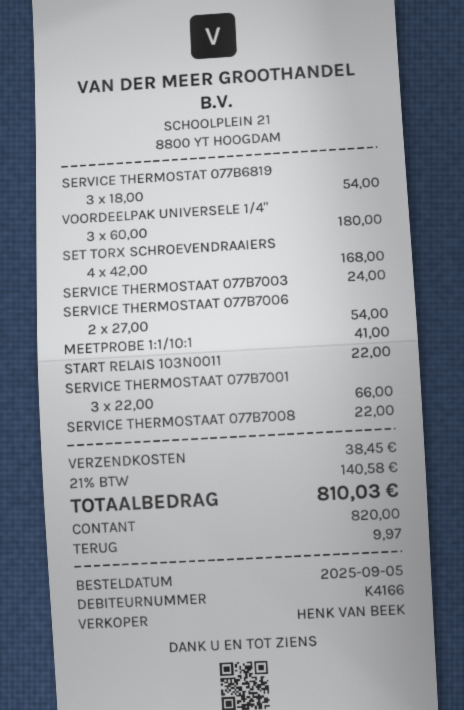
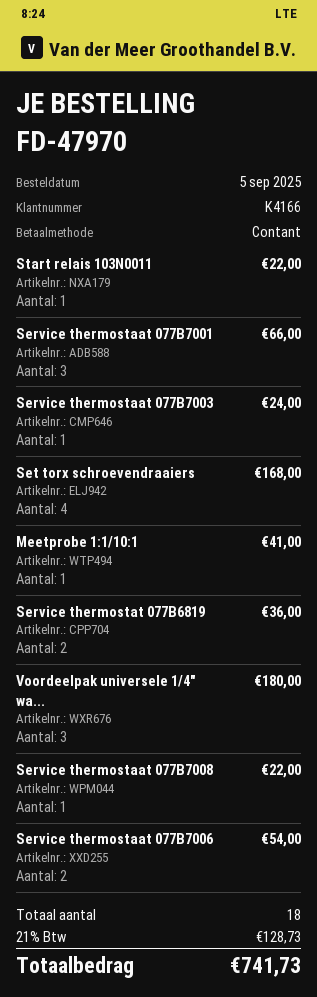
SERVICE THERMOSTAT 077B6819: 3 for 54.00 -> 2 for 36.00
shipping: 38.45 -> none
tax: 21% = 140.58 -> 21% = 128.73
total: 810.03 -> 741.73

